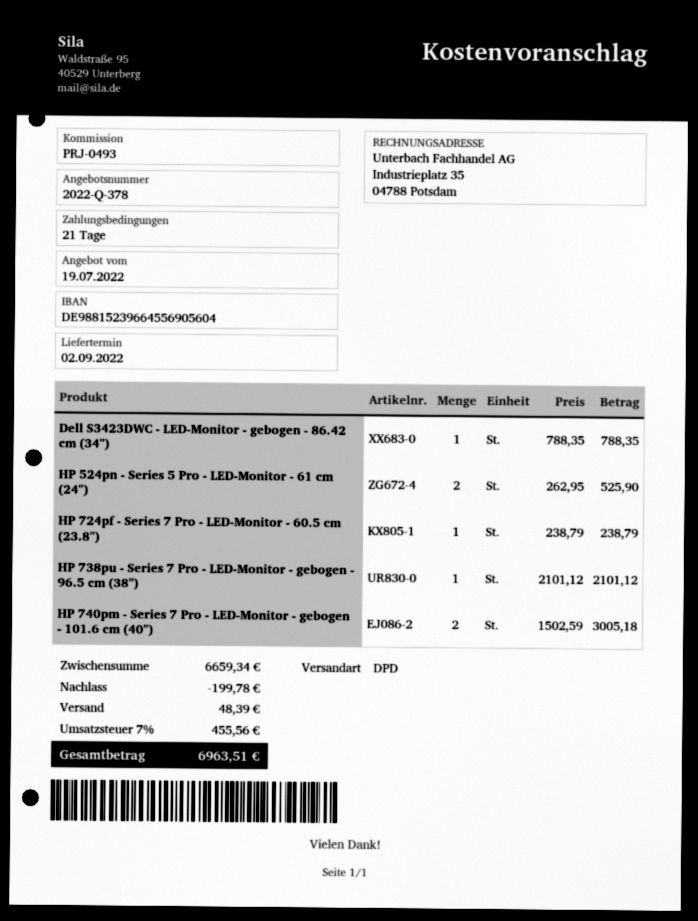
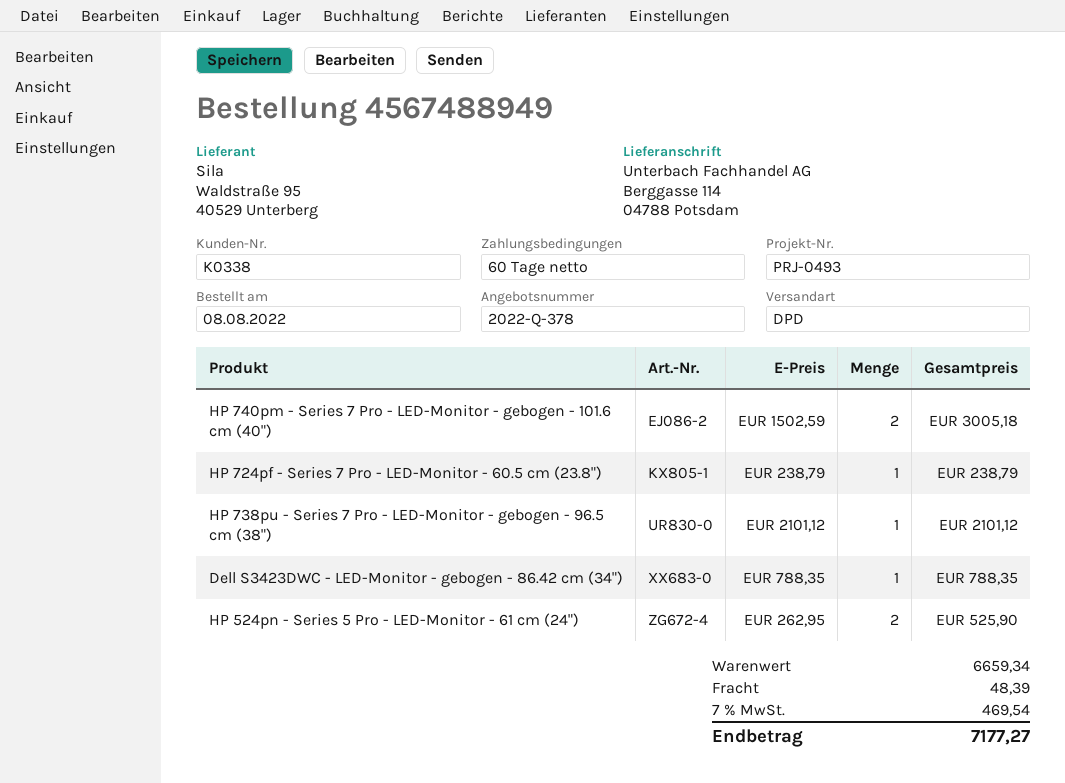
payment terms: 21 days -> 60 days
discount: 199.78 -> none
tax: 7% = 455.56 -> 7% = 469.54
total: 6963.51 -> 7177.27

